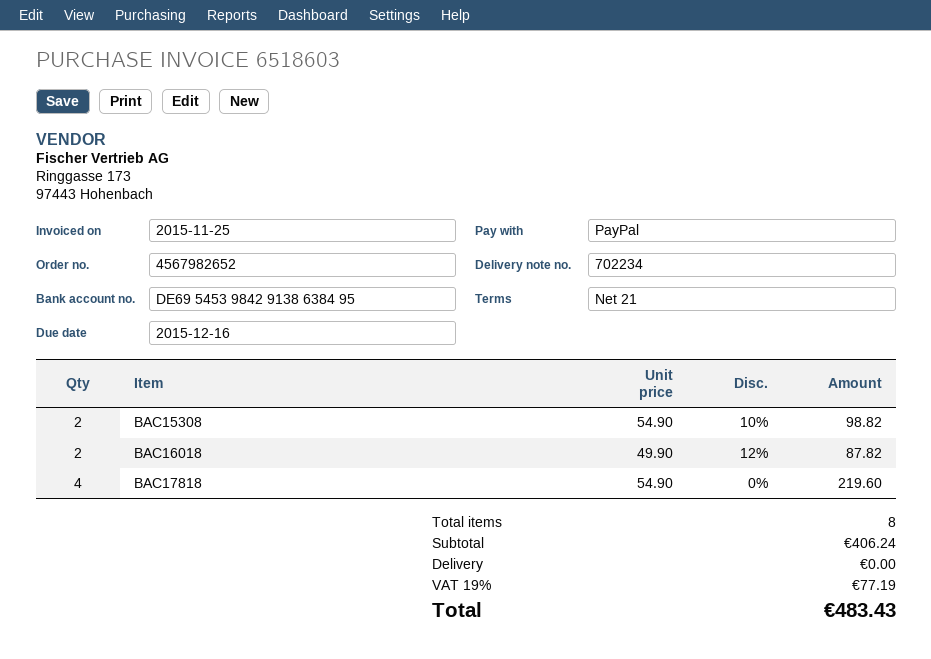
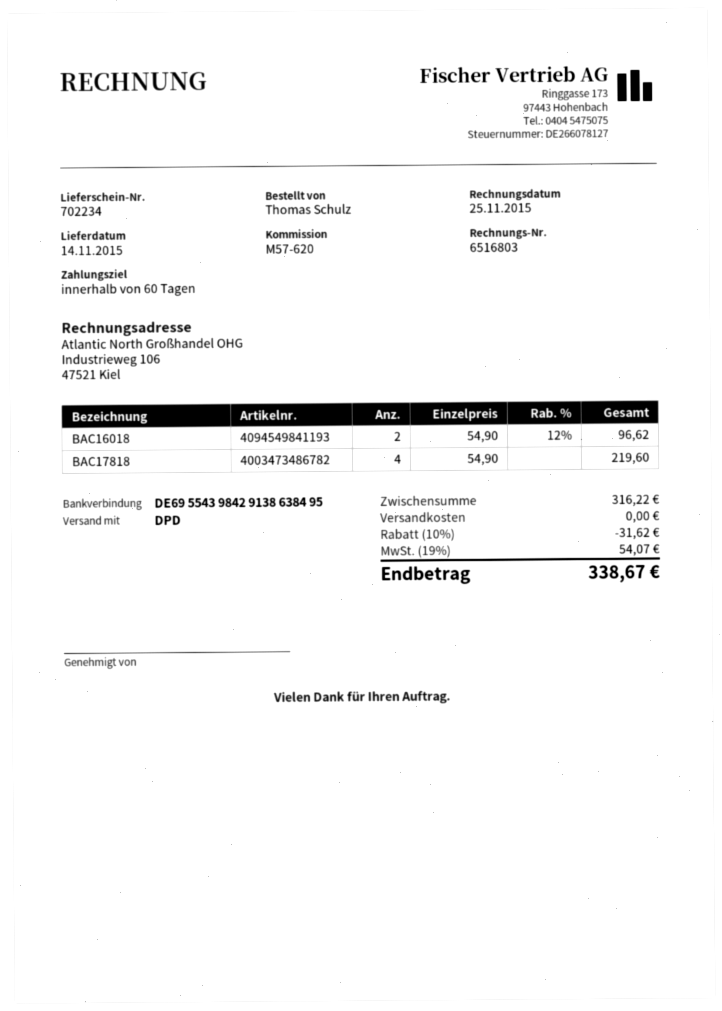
invoice number: 6518603 -> 6516803
payment terms: 21 days -> 60 days
bank account: DE69545398429138638495 -> DE69554398429138638495
BAC15308: 2 x 54.90 - 10% = 98.82 -> none
BAC16018: 2 x 49.90 - 12% = 87.82 -> 2 x 54.90 - 12% = 96.62
subtotal: 406.24 -> 316.22
discount: none -> 10% = 31.62
tax: 19% = 77.19 -> 19% = 54.07
total: 483.43 -> 338.67

